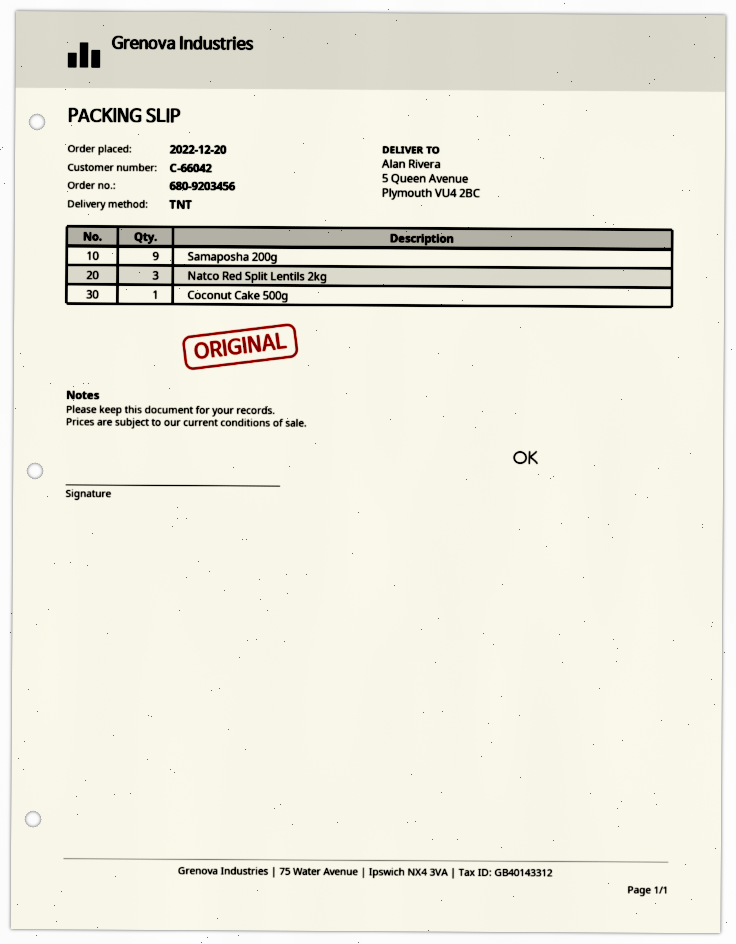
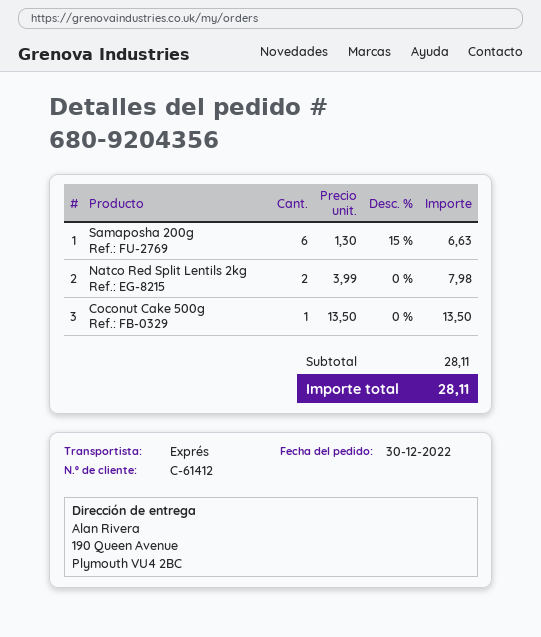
order number: 680-9203456 -> 680-9204356
order date: 2022-12-20 -> 2022-12-30
customer number: C-66042 -> C-61412
shipping method: TNT -> express
ship to: 5 Queen Avenue, Plymouth VU4 2BC -> 190 Queen Avenue, Plymouth VU4 2BC
Samaposha 200g: 9 -> 6
Natco Red Split Lentils 2kg: 3 -> 2

